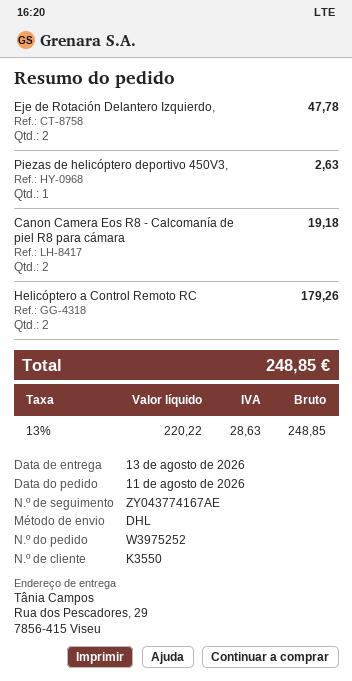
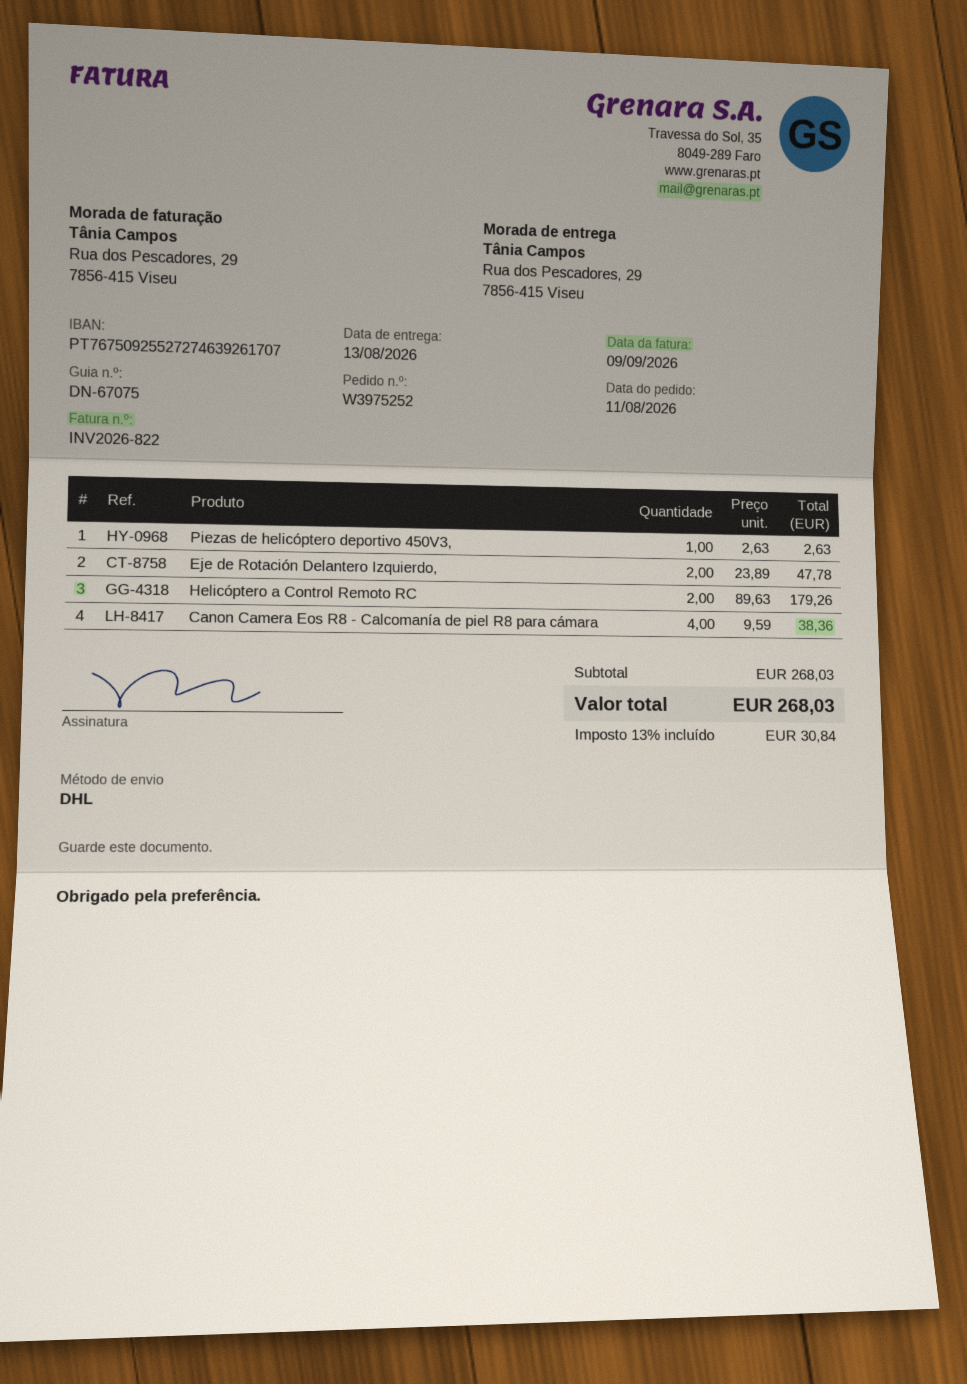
Canon Camera Eos R8 - Calcomanía de piel R8 para cámara: 2 for 19.18 -> 4 for 38.36
tax: 13% = 28.63 -> 13% = 30.84
total: 248.85 -> 268.03

